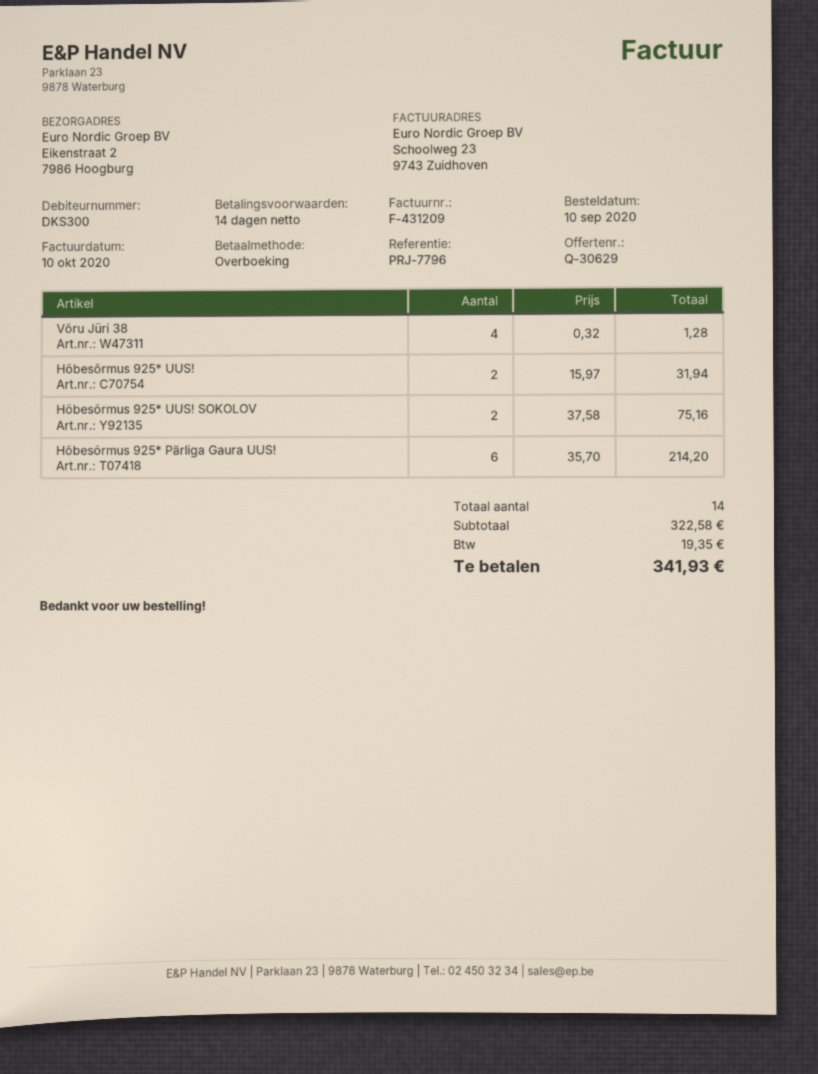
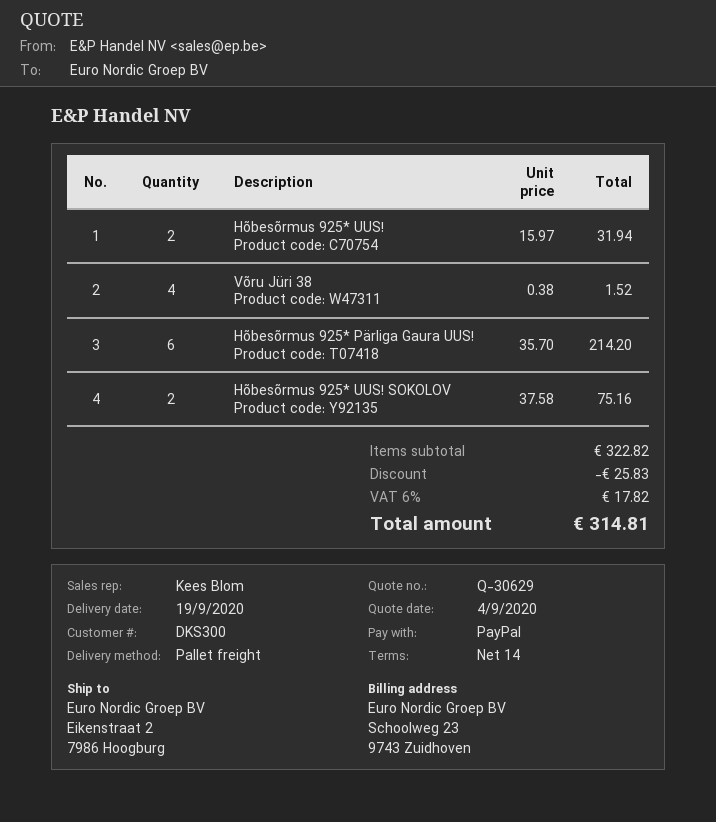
payment method: bank transfer -> PayPal
Võru Jüri 38: 4 x 0.32 = 1.28 -> 4 x 0.38 = 1.52
subtotal: 322.58 -> 322.82
discount: none -> 25.83
tax: 19.35 -> 17.82
total: 341.93 -> 314.81

